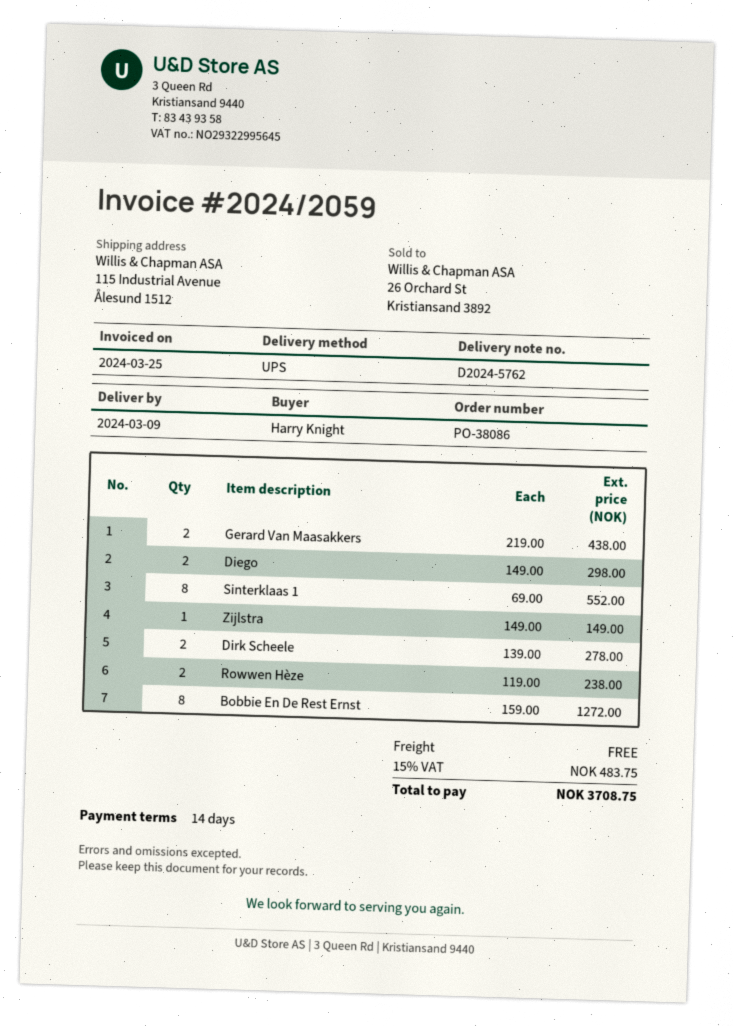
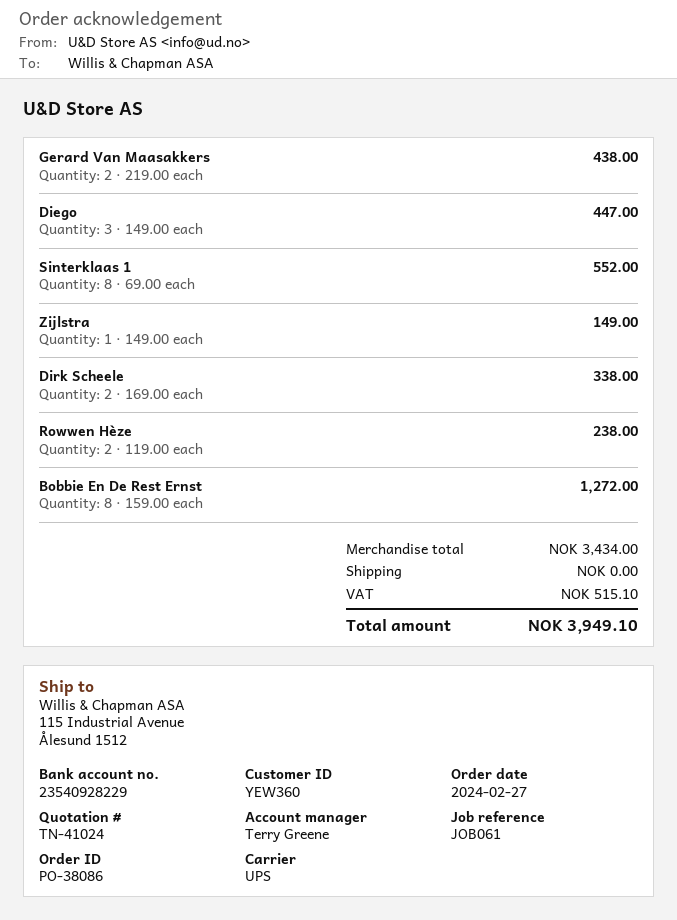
Diego: 2 x 149.00 = 298.00 -> 3 x 149.00 = 447.00
Dirk Scheele: 2 x 139.00 = 278.00 -> 2 x 169.00 = 338.00
tax: 483.75 -> 515.10
total: 3708.75 -> 3949.10

